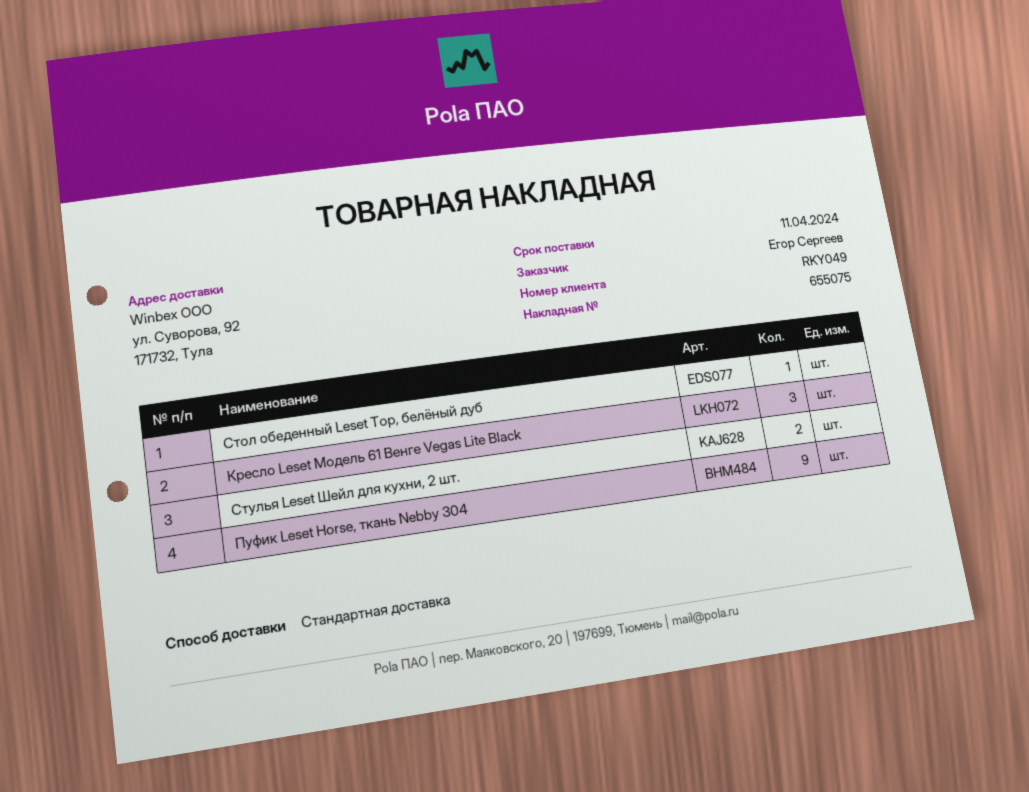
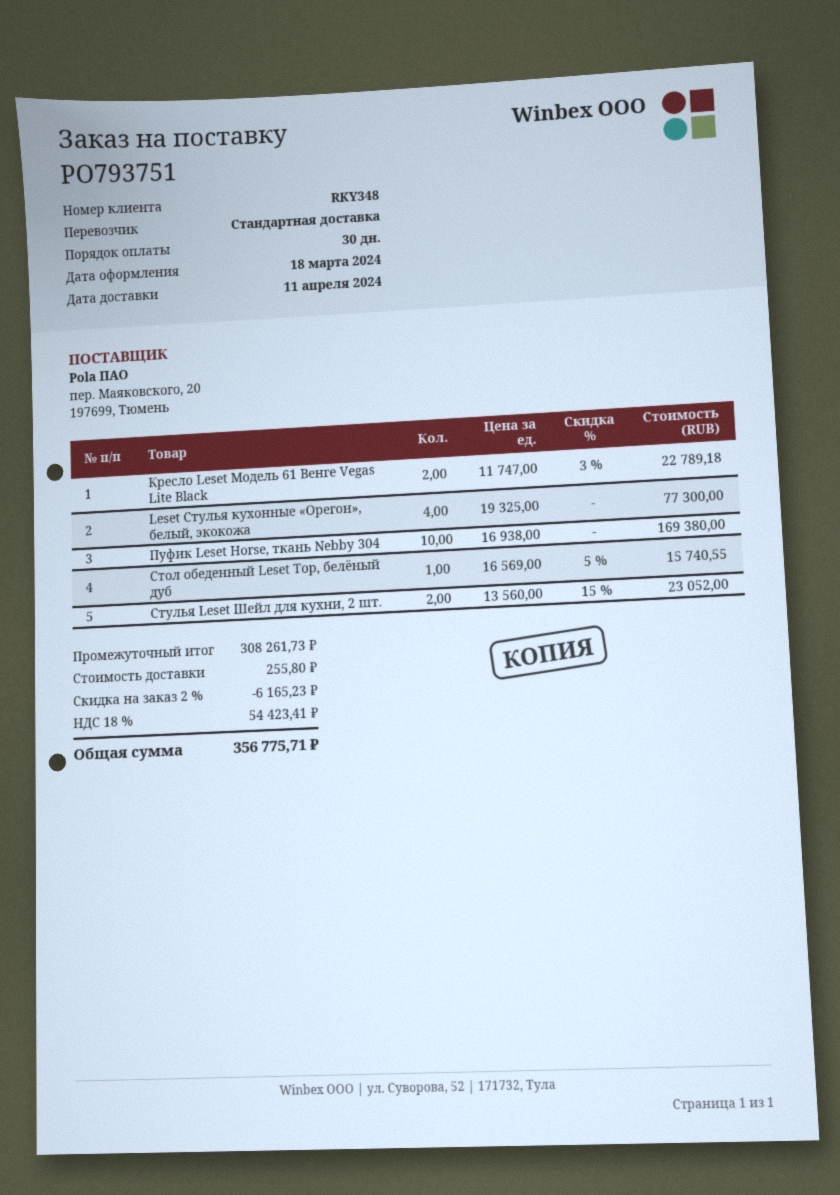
customer number: RKY049 -> RKY348
Кресло Leset Модель 61 Венге Vegas Lite Black: 3 -> 2
Пуфик Leset Horse, ткань Nebby 304: 9 -> 10
Leset Стулья кухонные «Орегон», белый, экокожа: none -> 4

